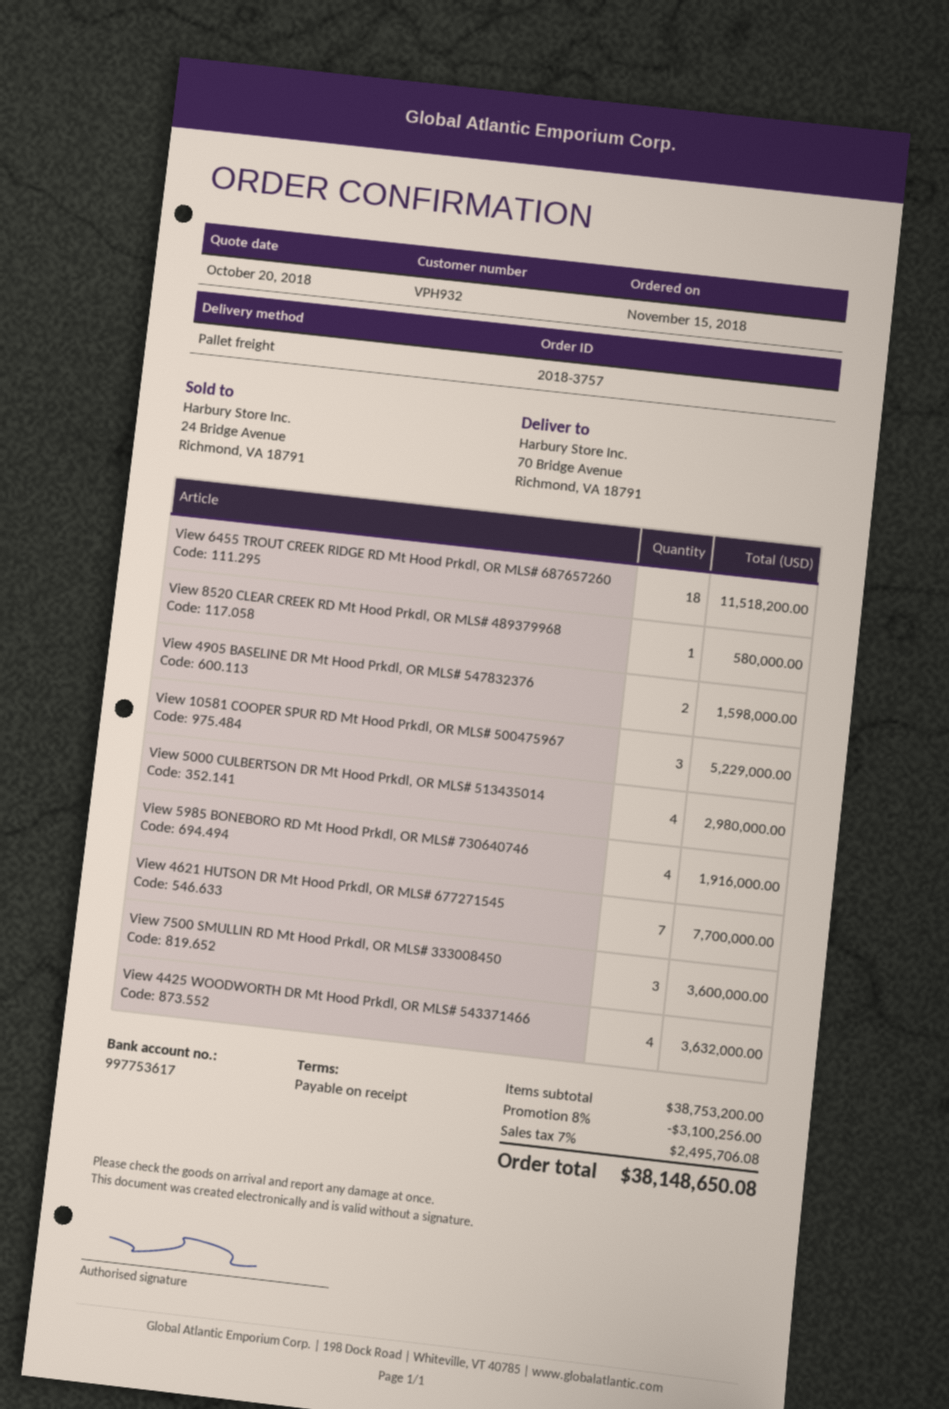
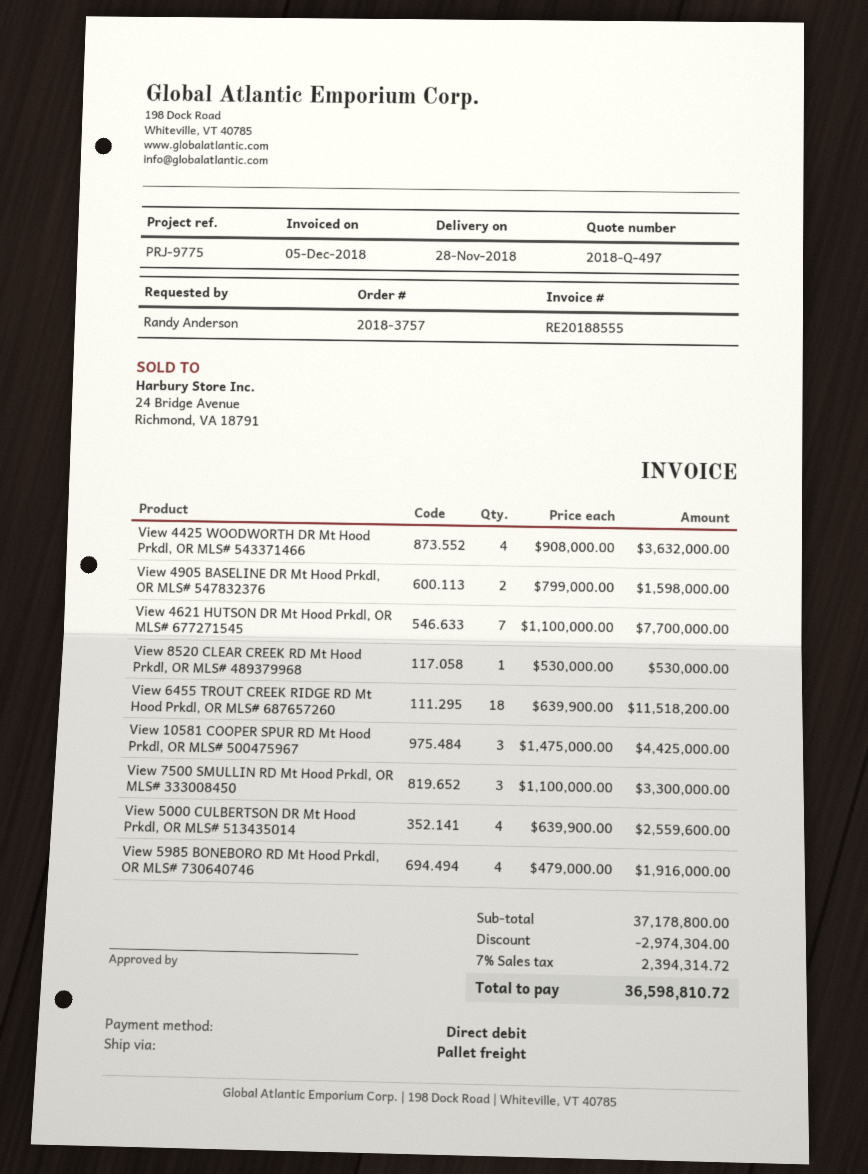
View 8520 CLEAR CREEK RD Mt Hood Prkdl, OR MLS# 489379968: 1 for 580000.00 -> 1 for 530000.00
View 10581 COOPER SPUR RD Mt Hood Prkdl, OR MLS# 500475967: 3 for 5229000.00 -> 3 for 4425000.00
View 5000 CULBERTSON DR Mt Hood Prkdl, OR MLS# 513435014: 4 for 2980000.00 -> 4 for 2559600.00
View 7500 SMULLIN RD Mt Hood Prkdl, OR MLS# 333008450: 3 for 3600000.00 -> 3 for 3300000.00
subtotal: 38753200.00 -> 37178800.00
discount: 3100256.00 -> 2974304.00
tax: 7% = 2495706.08 -> 7% = 2394314.72
total: 38148650.08 -> 36598810.72

